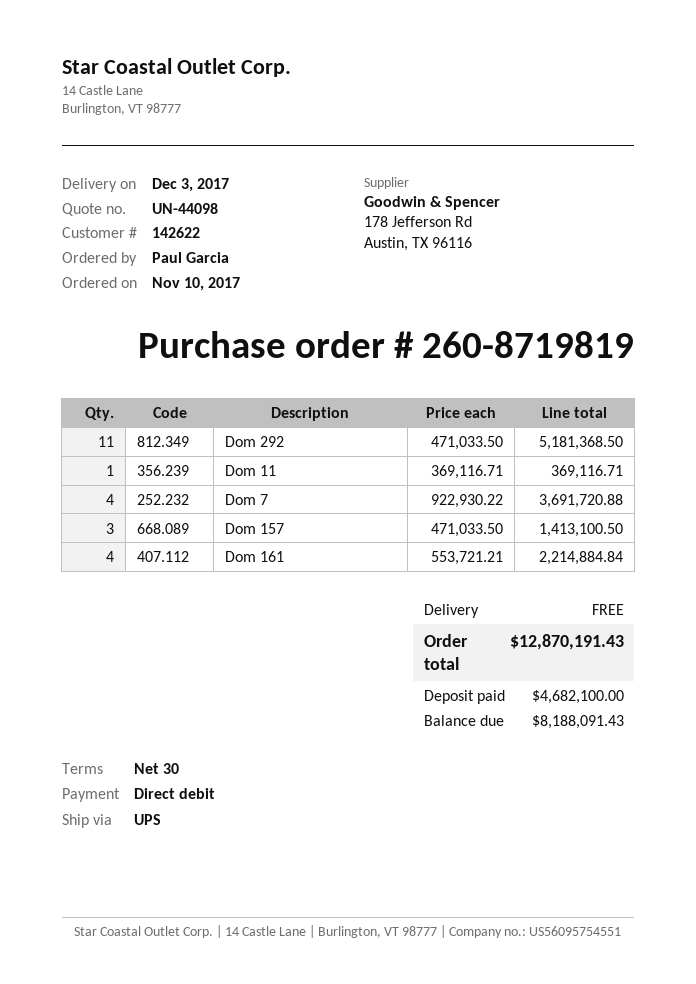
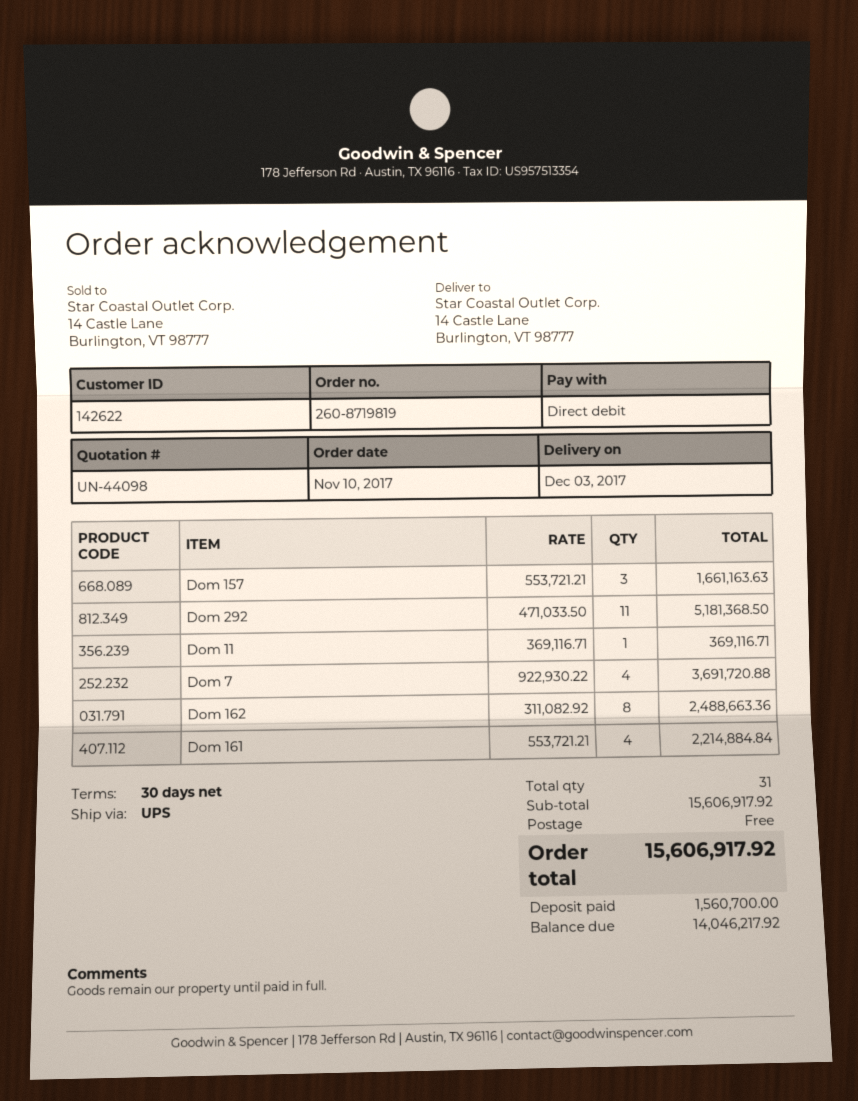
Dom 157: 3 x 471033.50 = 1413100.50 -> 3 x 553721.21 = 1661163.63
Dom 162: none -> 8 x 311082.92 = 2488663.36
total: 12870191.43 -> 15606917.92
deposit: 4682100.00 -> 1560700.00
balance: 8188091.43 -> 14046217.92

